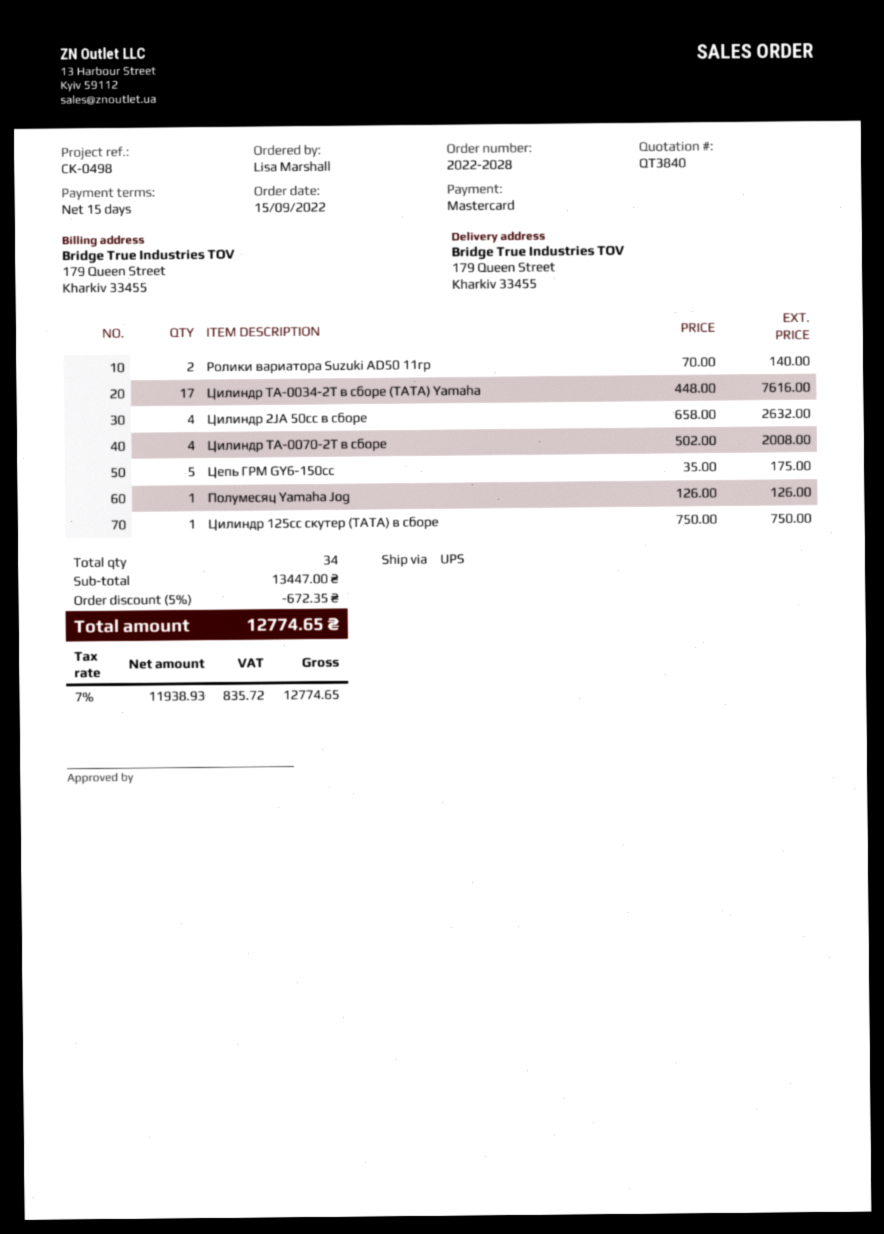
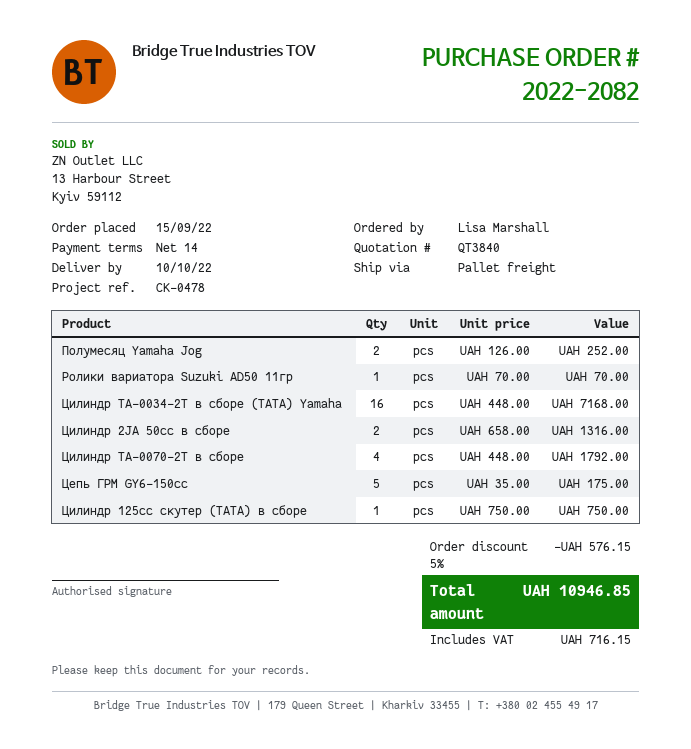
order number: 2022-2028 -> 2022-2082
payment terms: 15 days -> 14 days
reference: CK-0498 -> CK-0478
shipping method: UPS -> pallet freight
Ролики вариатора Suzuki AD50 11гр: 2 x 70.00 = 140.00 -> 1 x 70.00 = 70.00
Цилиндр ТА-0034-2Т в сборе (ТАТА) Yamaha: 17 x 448.00 = 7616.00 -> 16 x 448.00 = 7168.00
Цилиндр 2JA 50cc в сборе: 4 x 658.00 = 2632.00 -> 2 x 658.00 = 1316.00
Цилиндр ТА-0070-2Т в сборе: 4 x 502.00 = 2008.00 -> 4 x 448.00 = 1792.00
Полумесяц Yamaha Jog: 1 x 126.00 = 126.00 -> 2 x 126.00 = 252.00
discount: 5% = 672.35 -> 5% = 576.15
tax: 835.72 -> 716.15
total: 12774.65 -> 10946.85

